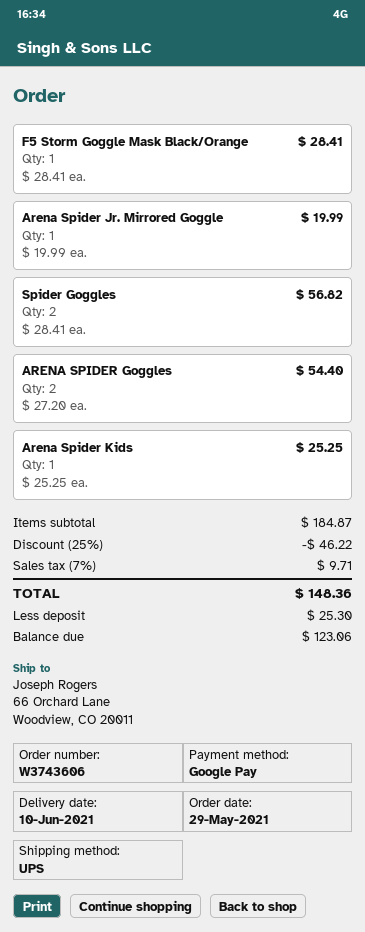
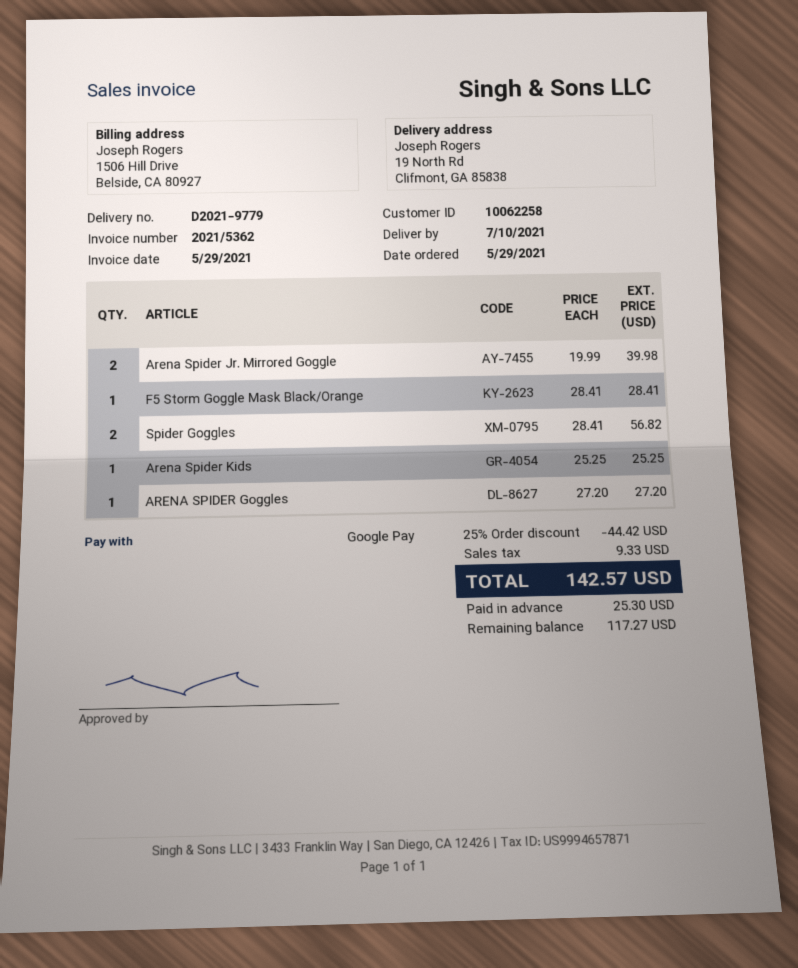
delivery date: 2021-06-10 -> 2021-07-10
ship to: 66 Orchard Lane, Woodview, CO 20011 -> 19 North Rd, Clifmont, GA 85838
Arena Spider Jr. Mirrored Goggle: 1 x 19.99 = 19.99 -> 2 x 19.99 = 39.98
ARENA SPIDER Goggles: 2 x 27.20 = 54.40 -> 1 x 27.20 = 27.20
discount: 25% = 46.22 -> 25% = 44.42
tax: 9.71 -> 9.33
total: 148.36 -> 142.57
balance: 123.06 -> 117.27

